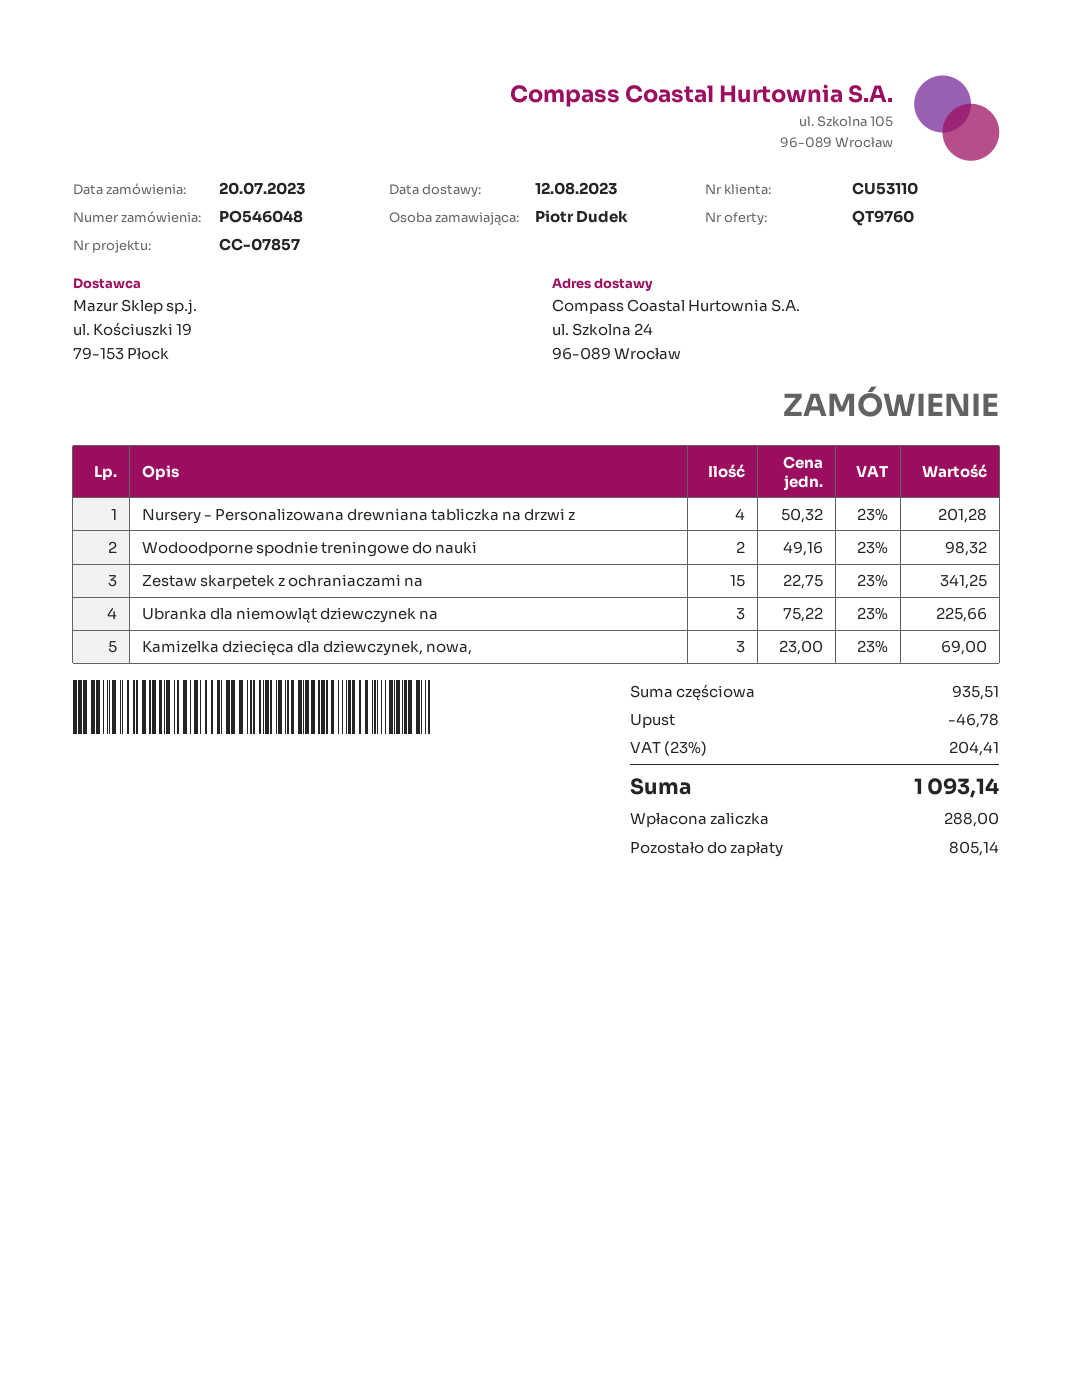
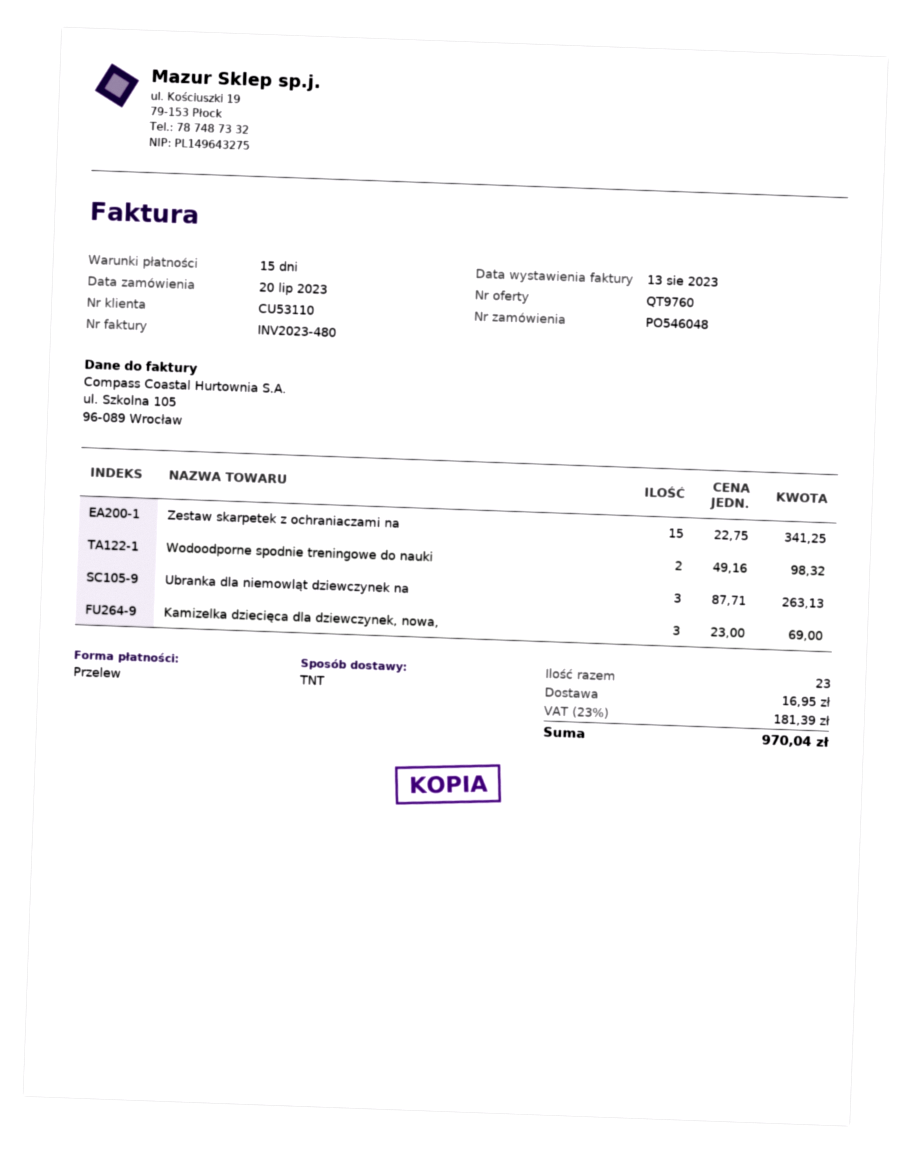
Nursery - Personalizowana drewniana tabliczka na drzwi z: 4 x 50.32 = 201.28 -> none
Ubranka dla niemowląt dziewczynek na: 3 x 75.22 = 225.66 -> 3 x 87.71 = 263.13
discount: 46.78 -> none
shipping: none -> 16.95
tax: 23% = 204.41 -> 23% = 181.39
total: 1093.14 -> 970.04

